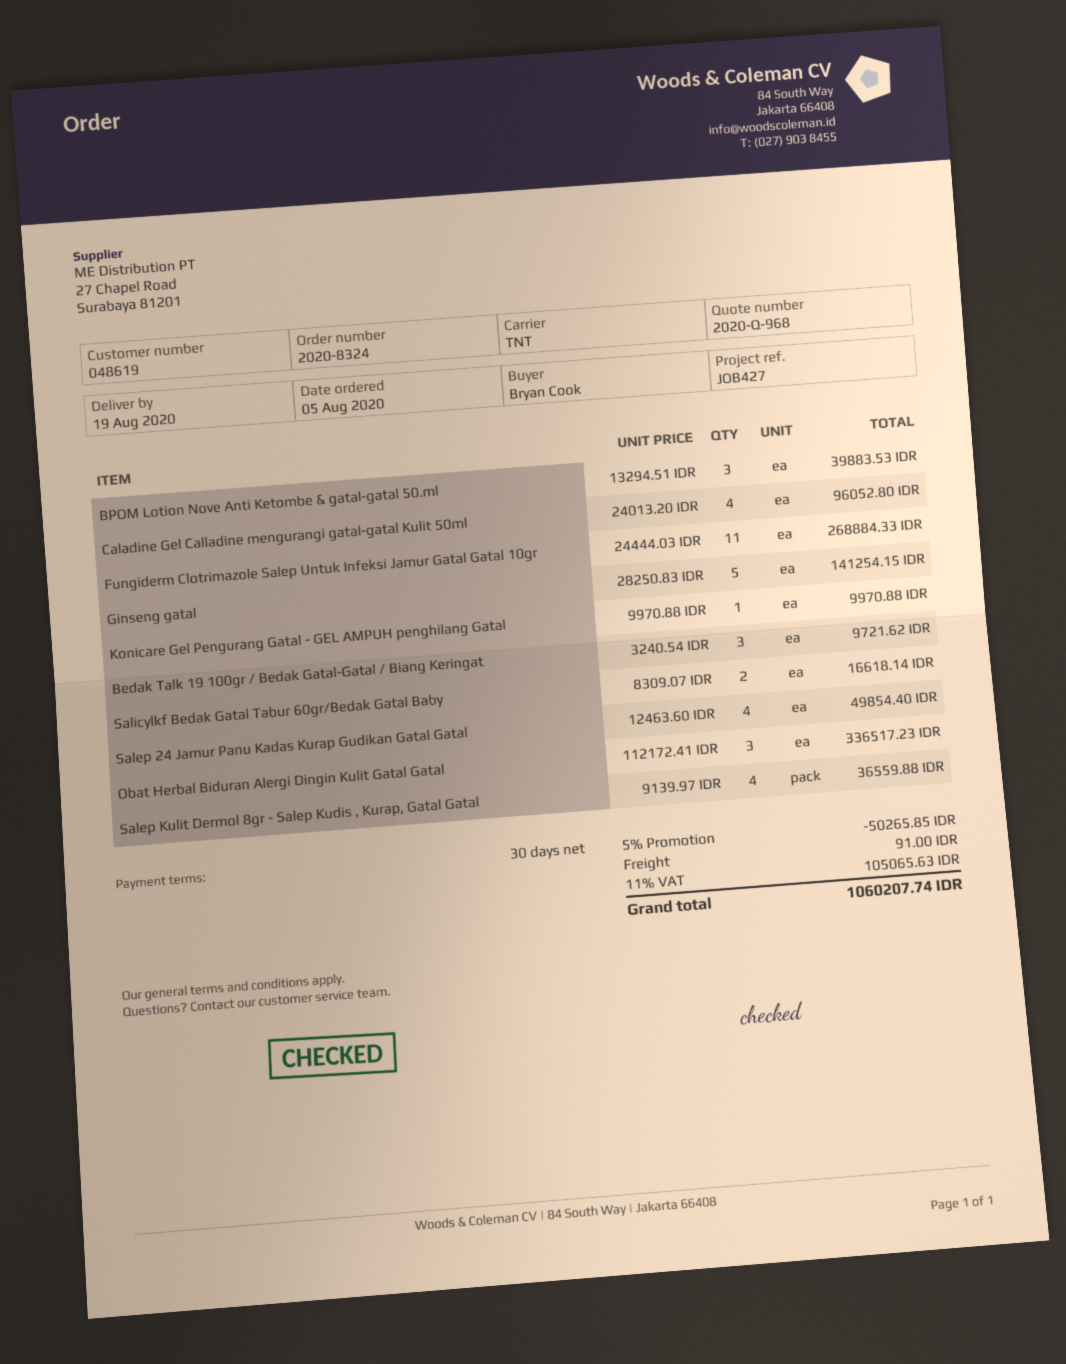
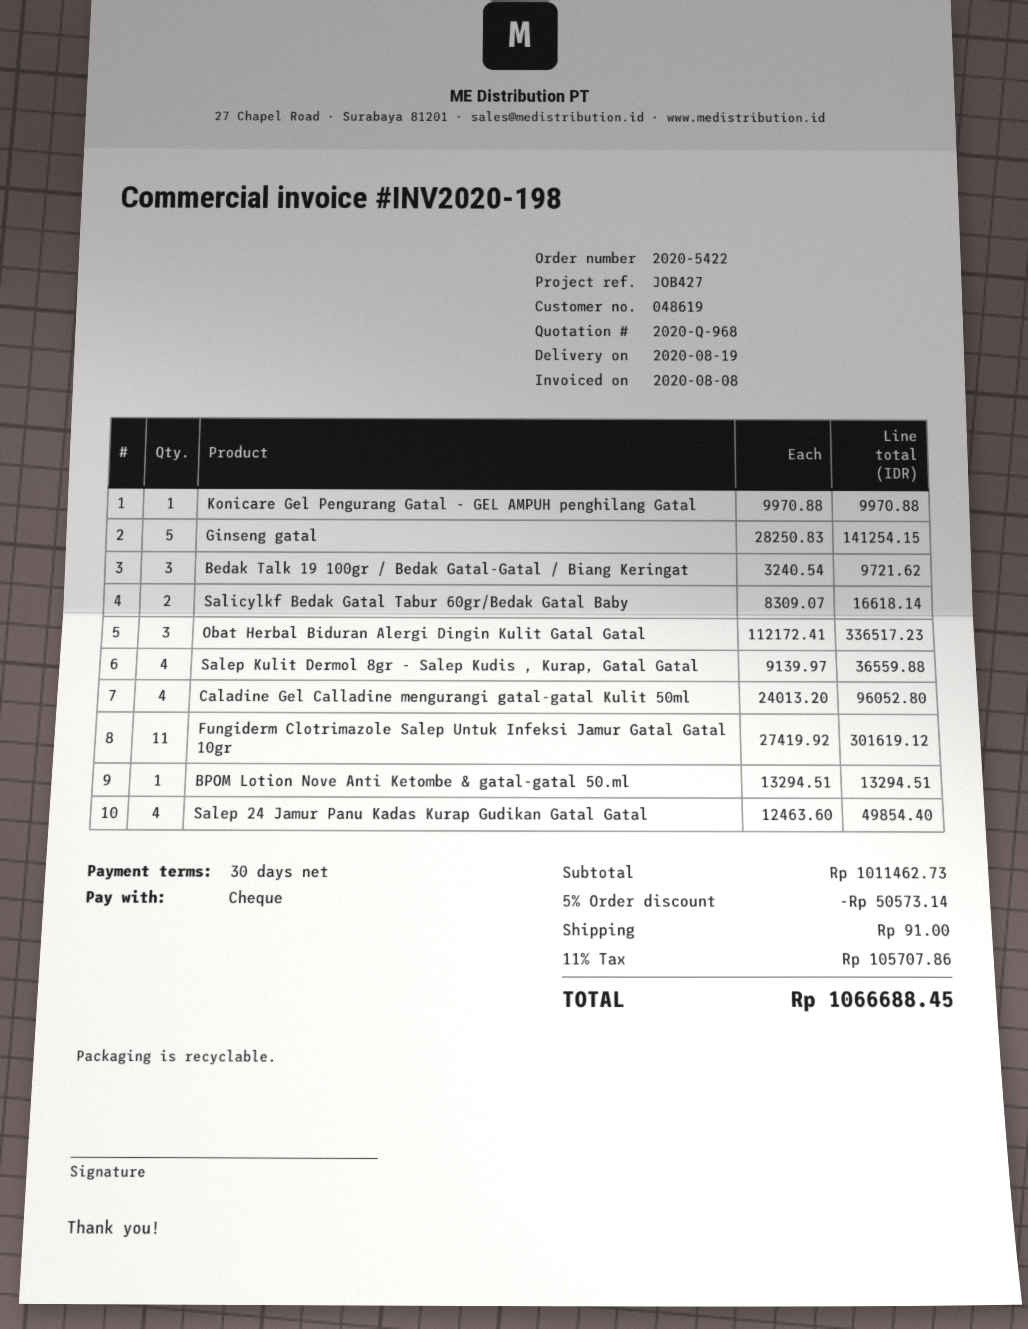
order number: 2020-8324 -> 2020-5422
BPOM Lotion Nove Anti Ketombe & gatal-gatal 50.ml: 3 x 13294.51 = 39883.53 -> 1 x 13294.51 = 13294.51
Fungiderm Clotrimazole Salep Untuk Infeksi Jamur Gatal Gatal 10gr: 11 x 24444.03 = 268884.33 -> 11 x 27419.92 = 301619.12
discount: 5% = 50265.85 -> 5% = 50573.14
tax: 11% = 105065.63 -> 11% = 105707.86
total: 1060207.74 -> 1066688.45

